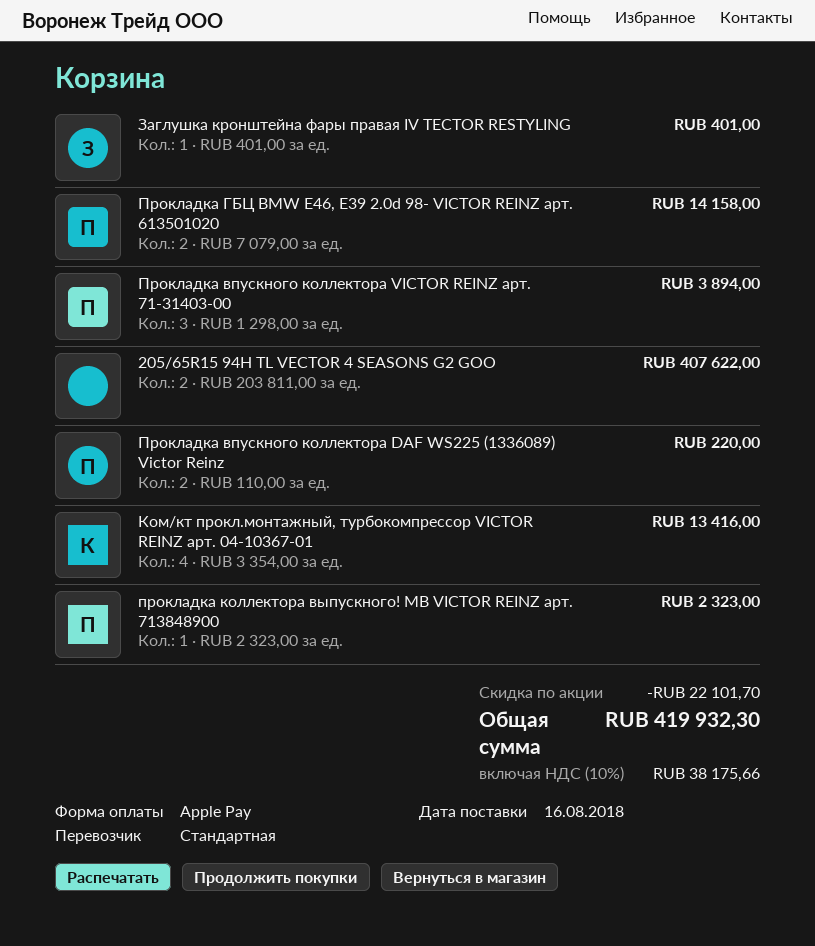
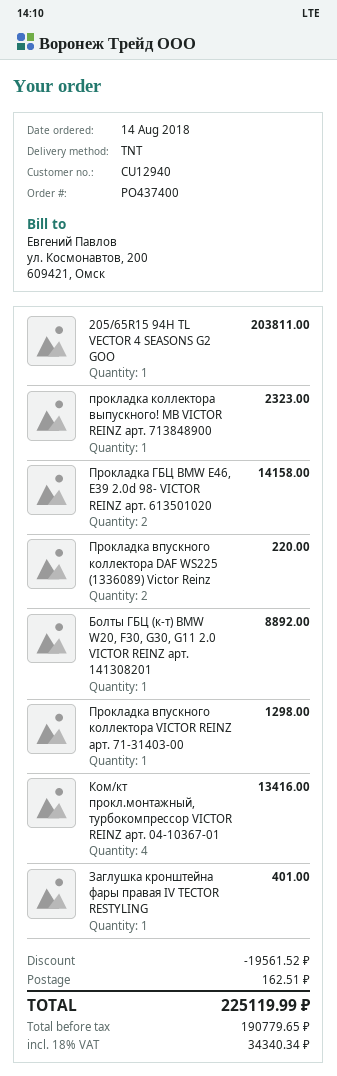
shipping method: standard -> TNT
Прокладка впускного коллектора VICTOR REINZ арт. 71-31403-00: 3 for 3894.00 -> 1 for 1298.00
205/65R15 94H TL VECTOR 4 SEASONS G2 GOO: 2 for 407622.00 -> 1 for 203811.00
Болты ГБЦ (к-т) BMW W20, F30, G30, G11 2.0 VICTOR REINZ арт. 141308201: none -> 1 for 8892.00
discount: 22101.70 -> 19561.52
shipping: none -> 162.51
tax: 10% = 38175.66 -> 18% = 34340.34
total: 419932.30 -> 225119.99

